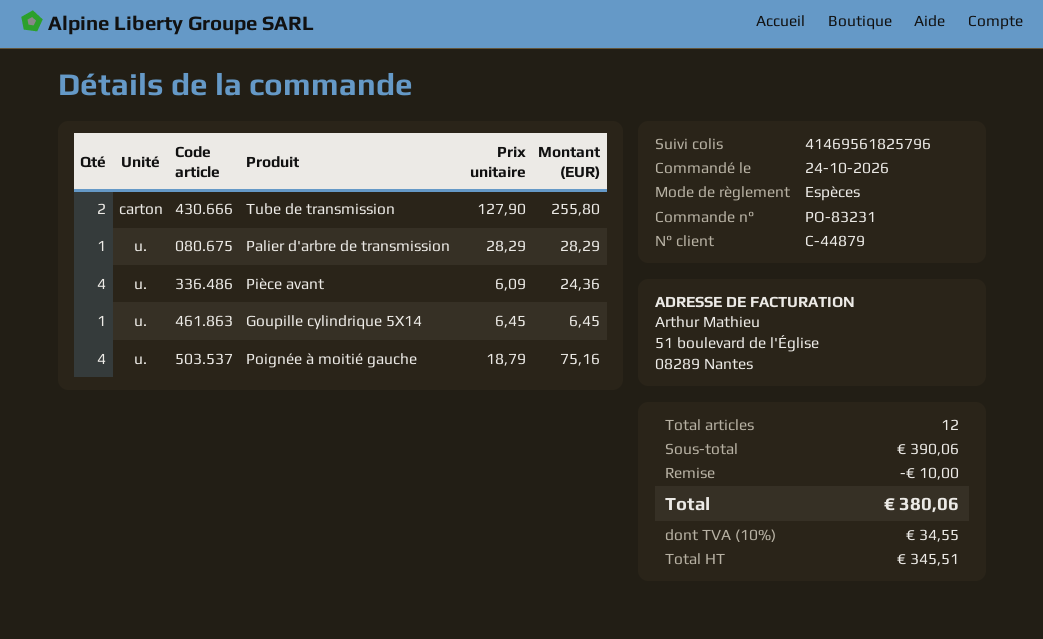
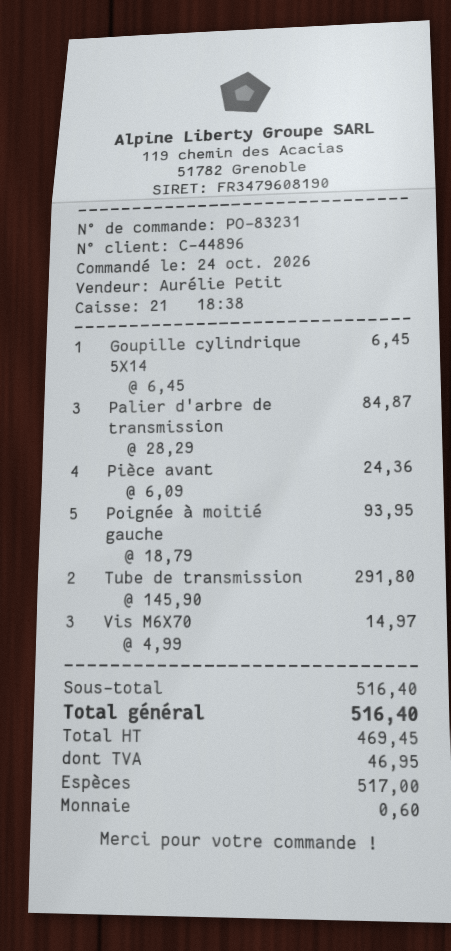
customer number: C-44879 -> C-44896
Tube de transmission: 2 x 127.90 = 255.80 -> 2 x 145.90 = 291.80
Palier d'arbre de transmission: 1 x 28.29 = 28.29 -> 3 x 28.29 = 84.87
Poignée à moitié gauche: 4 x 18.79 = 75.16 -> 5 x 18.79 = 93.95
Vis M6X70: none -> 3 x 4.99 = 14.97
subtotal: 390.06 -> 516.40
discount: 10.00 -> none
net: 345.51 -> 469.45
tax: 34.55 -> 46.95
total: 380.06 -> 516.40

